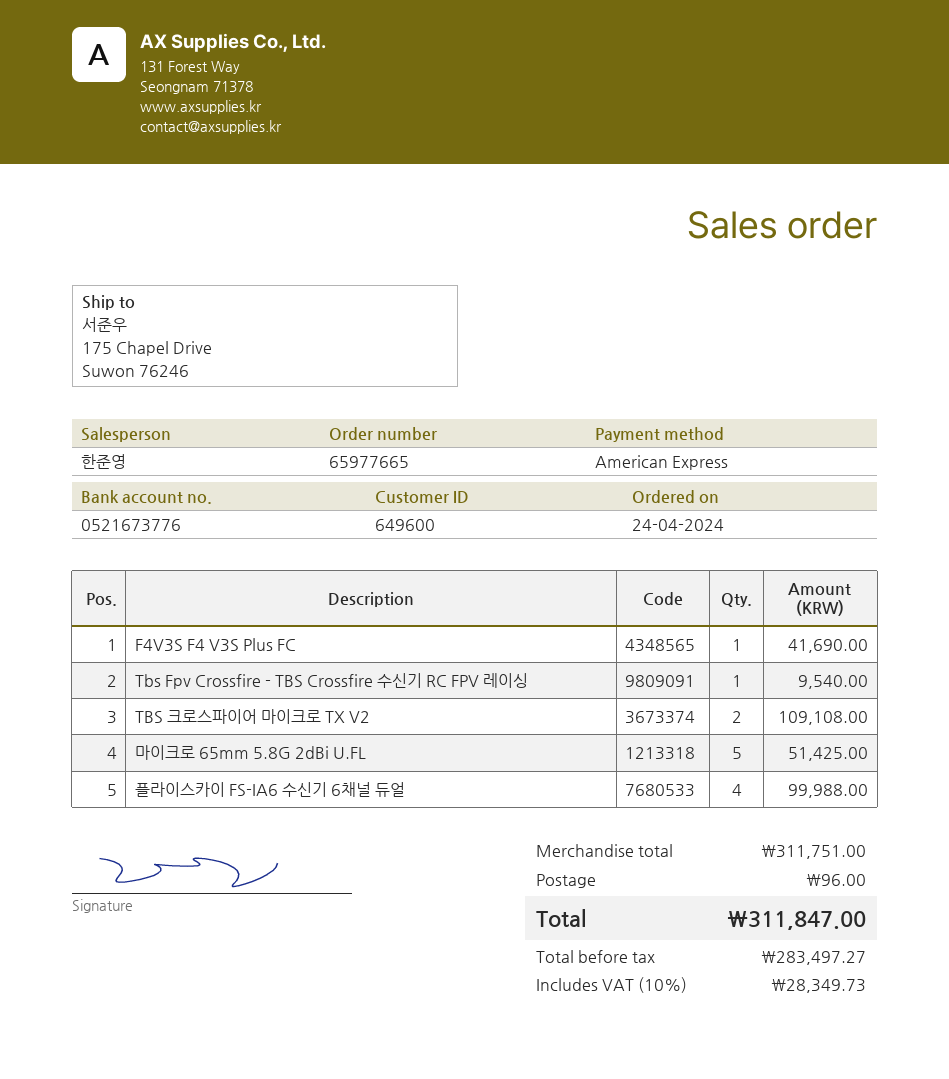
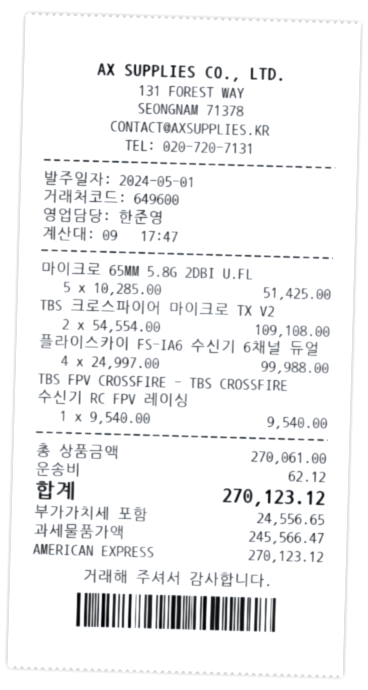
order date: 2024-04-24 -> 2024-05-01
F4V3S F4 V3S Plus FC: 1 for 41690.00 -> none
subtotal: 311751.00 -> 270061.00
shipping: 96.00 -> 62.12
net: 283497.27 -> 245566.47
tax: 28349.73 -> 24556.65
total: 311847.00 -> 270123.12

